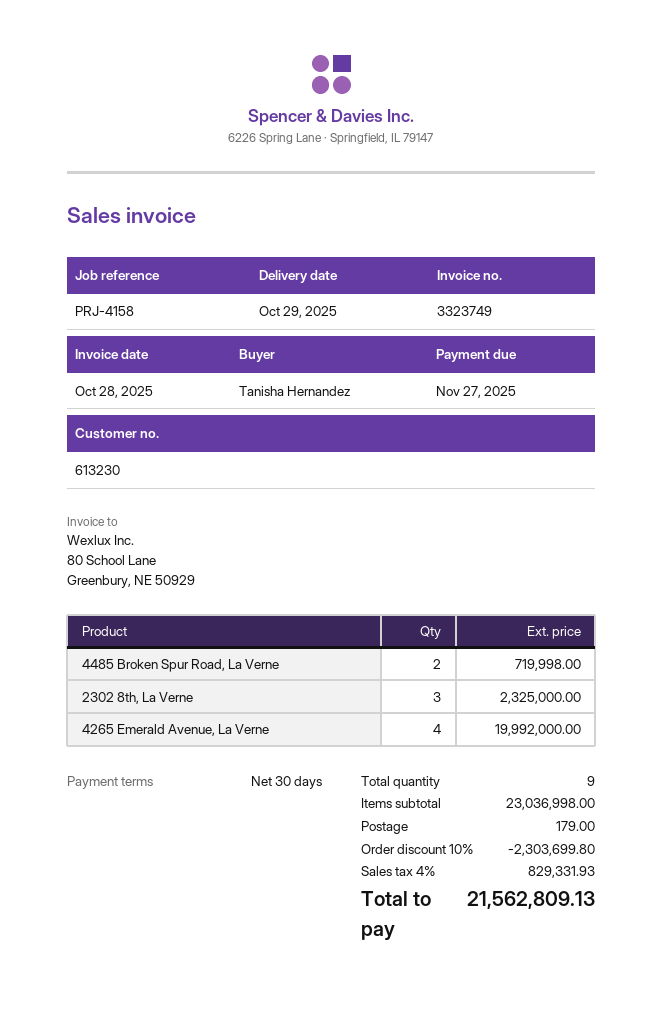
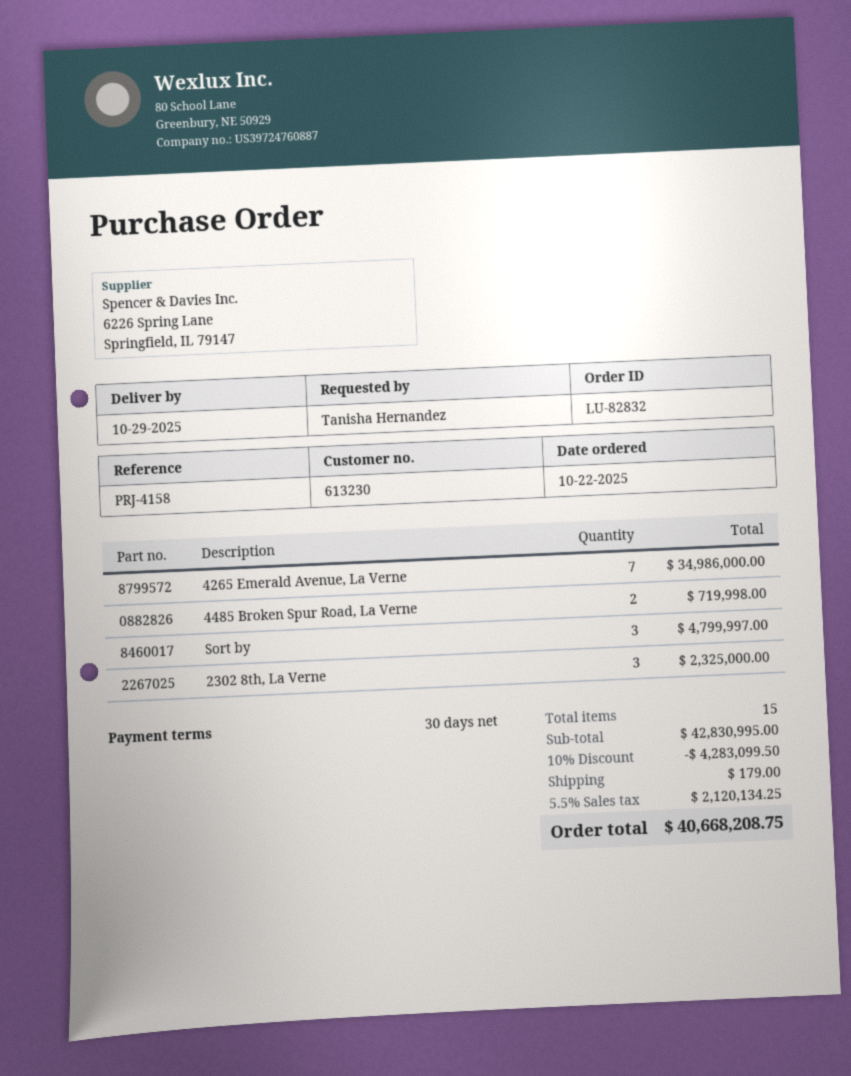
4265 Emerald Avenue, La Verne: 4 for 19992000.00 -> 7 for 34986000.00
Sort by: none -> 3 for 4799997.00
total quantity: 9 -> 15
subtotal: 23036998.00 -> 42830995.00
discount: 10% = 2303699.80 -> 10% = 4283099.50
tax: 4% = 829331.93 -> 5.5% = 2120134.25
total: 21562809.13 -> 40668208.75

